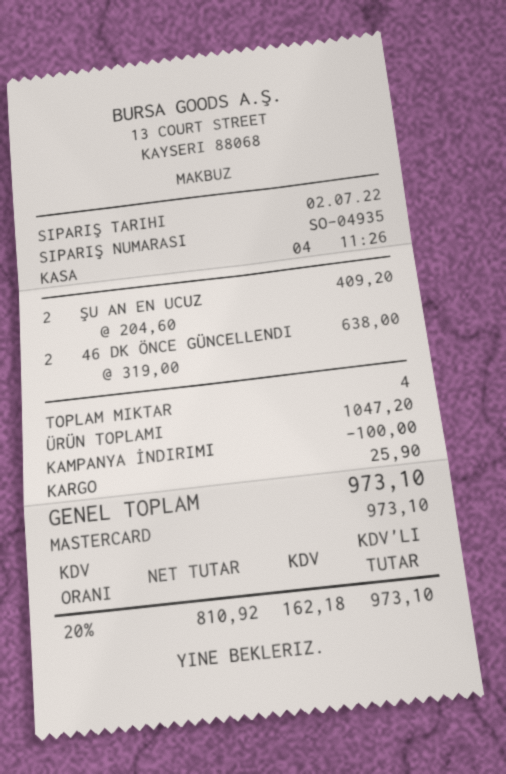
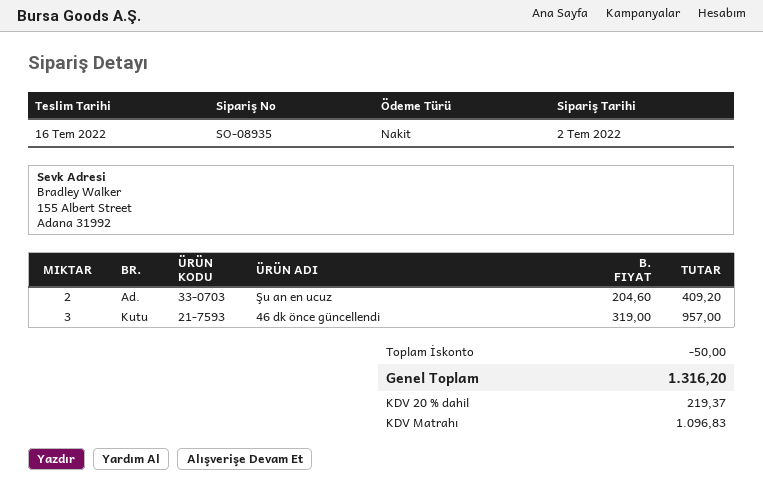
order number: SO-04935 -> SO-08935
payment method: Mastercard -> cash
46 DK ÖNCE GÜNCELLENDI: 2 x 319.00 = 638.00 -> 3 x 319.00 = 957.00
discount: 100.00 -> 50.00
shipping: 25.90 -> none
net: 810.92 -> 1096.83
tax: 20% = 162.18 -> 20% = 219.37
total: 973.10 -> 1316.20

